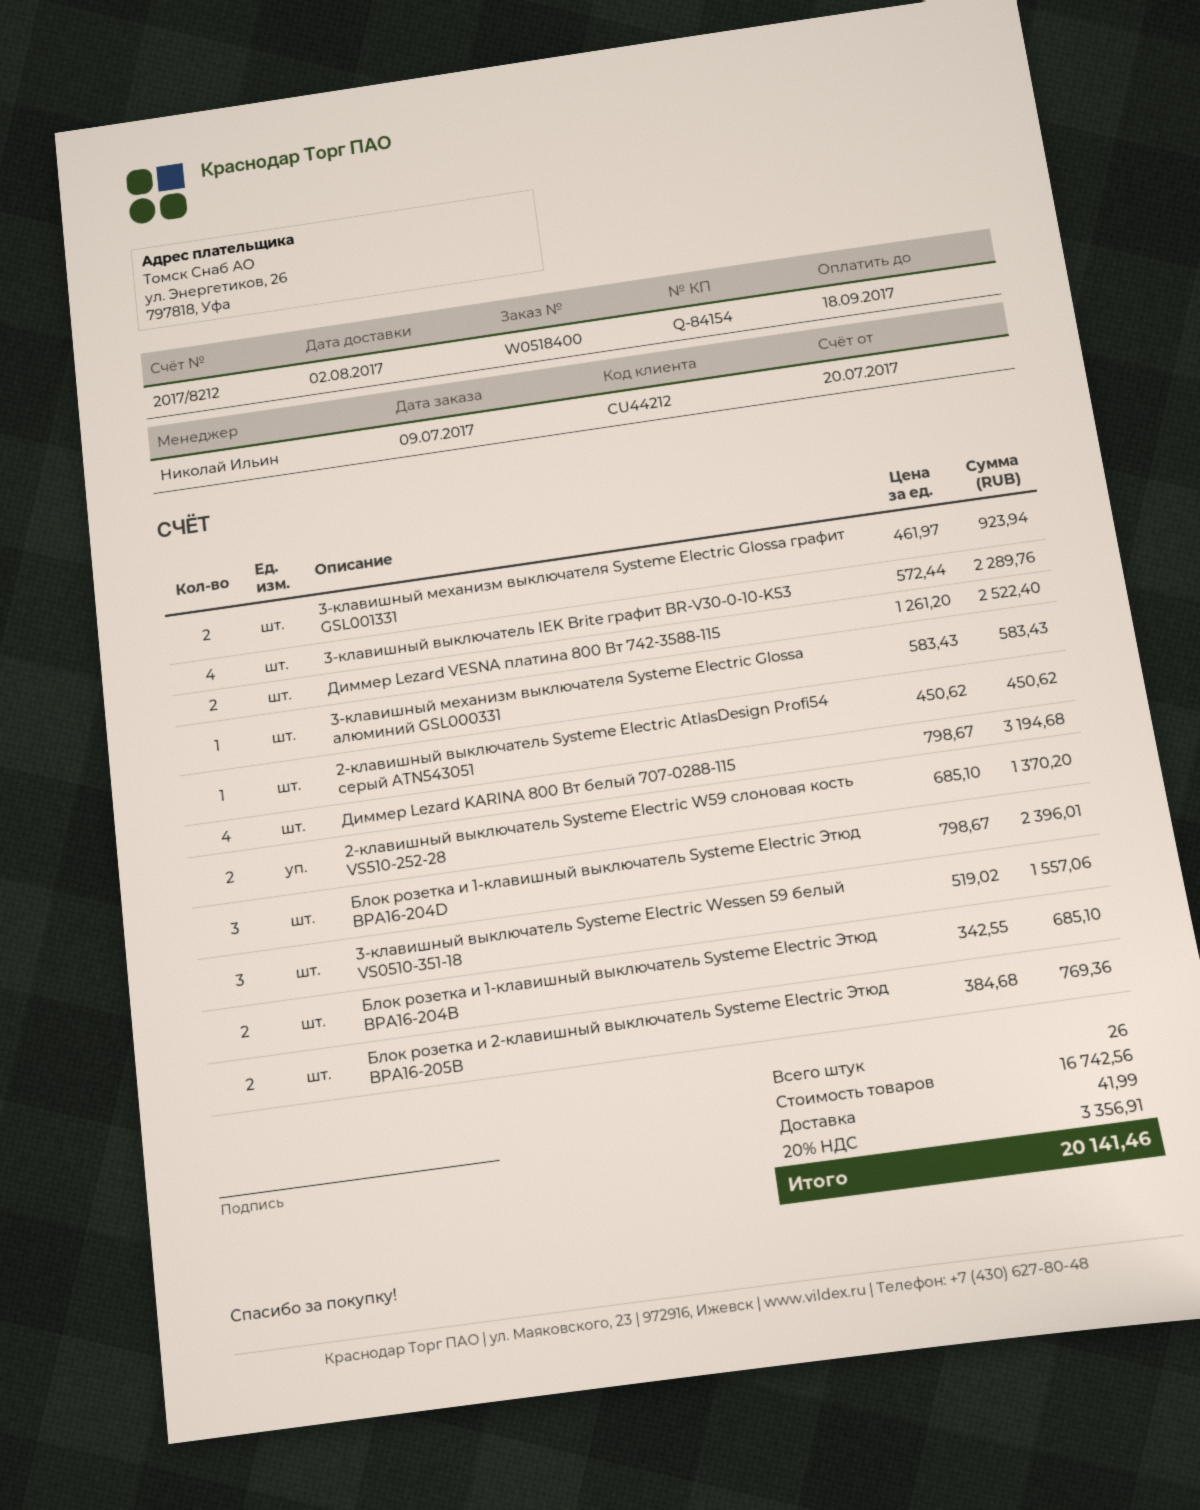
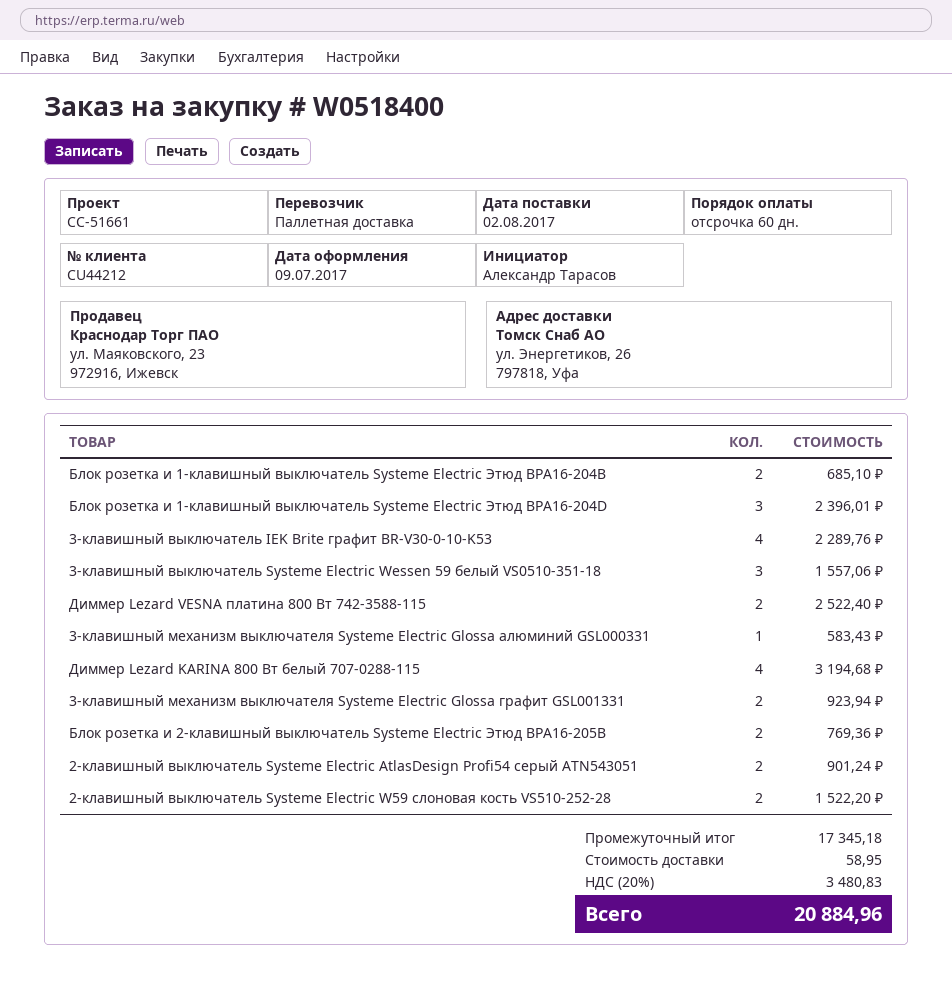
2-клавишный выключатель Systeme Electric AtlasDesign Profi54 серый ATN543051: 1 for 450.62 -> 2 for 901.24
2-клавишный выключатель Systeme Electric W59 слоновая кость VS510-252-28: 2 for 1370.20 -> 2 for 1522.20
subtotal: 16742.56 -> 17345.18
shipping: 41.99 -> 58.95
tax: 20% = 3356.91 -> 20% = 3480.83
total: 20141.46 -> 20884.96

